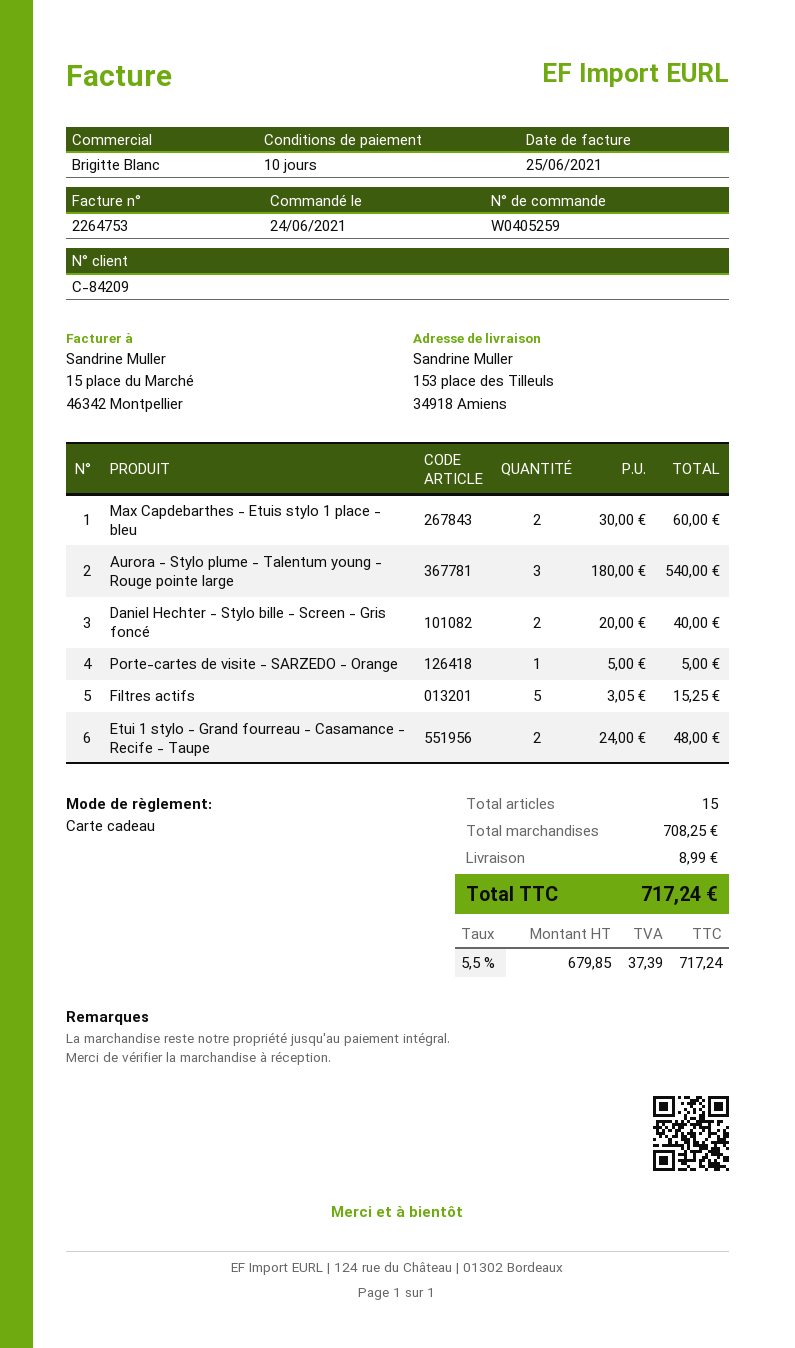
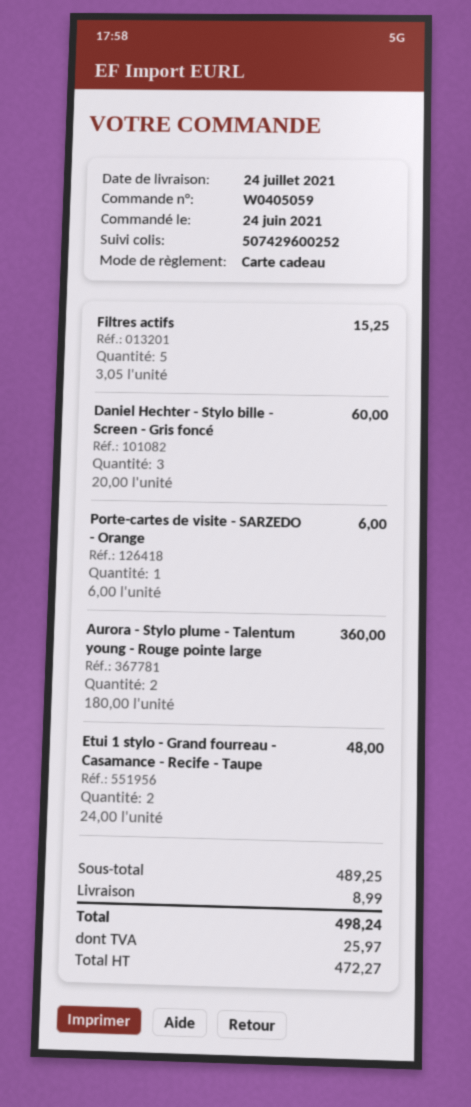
order number: W0405259 -> W0405059
Max Capdebarthes - Etuis stylo 1 place - bleu: 2 x 30.00 = 60.00 -> none
Aurora - Stylo plume - Talentum young - Rouge pointe large: 3 x 180.00 = 540.00 -> 2 x 180.00 = 360.00
Daniel Hechter - Stylo bille - Screen - Gris foncé: 2 x 20.00 = 40.00 -> 3 x 20.00 = 60.00
Porte-cartes de visite - SARZEDO - Orange: 1 x 5.00 = 5.00 -> 1 x 6.00 = 6.00
subtotal: 708.25 -> 489.25
net: 679.85 -> 472.27
tax: 37.39 -> 25.97
total: 717.24 -> 498.24

